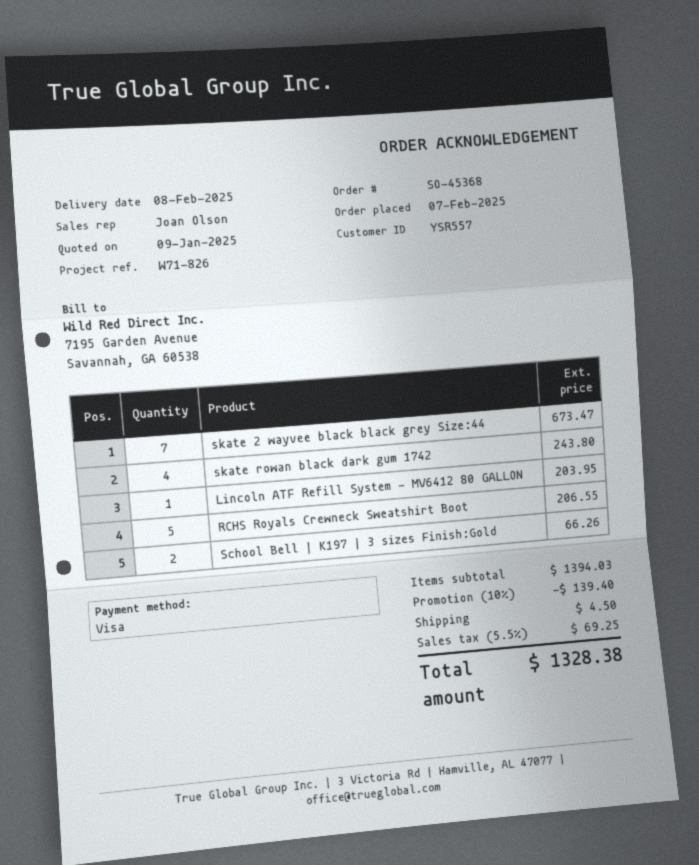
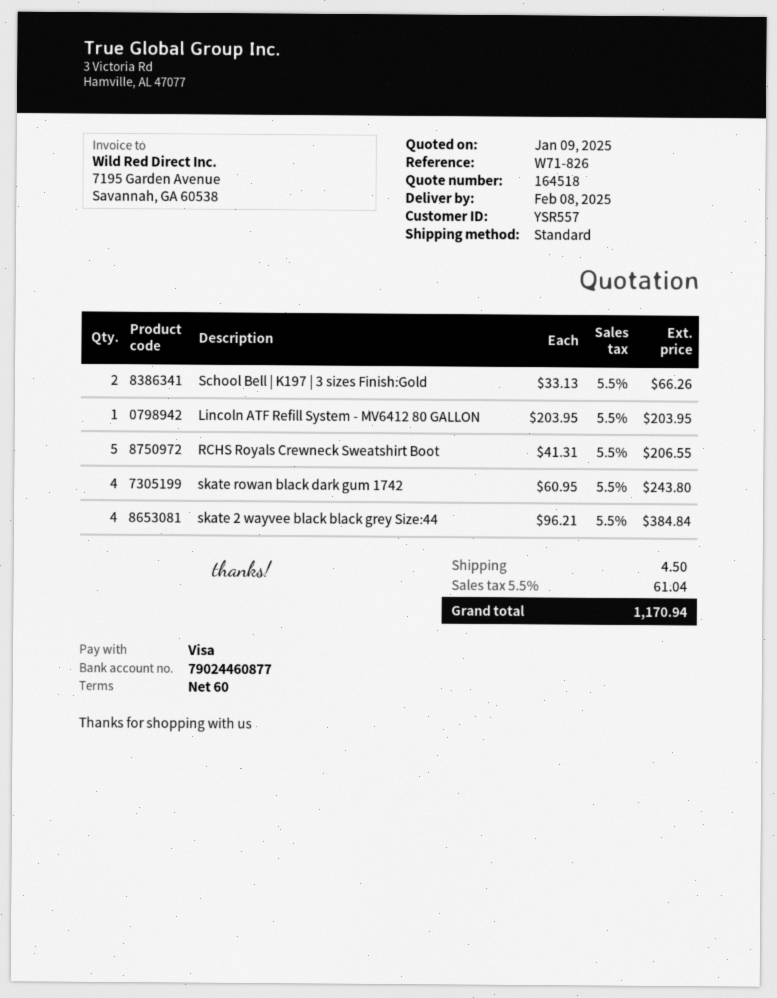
skate 2 wayvee black black grey Size:44: 7 for 673.47 -> 4 for 384.84
discount: 10% = 139.40 -> none
tax: 5.5% = 69.25 -> 5.5% = 61.04
total: 1328.38 -> 1170.94

